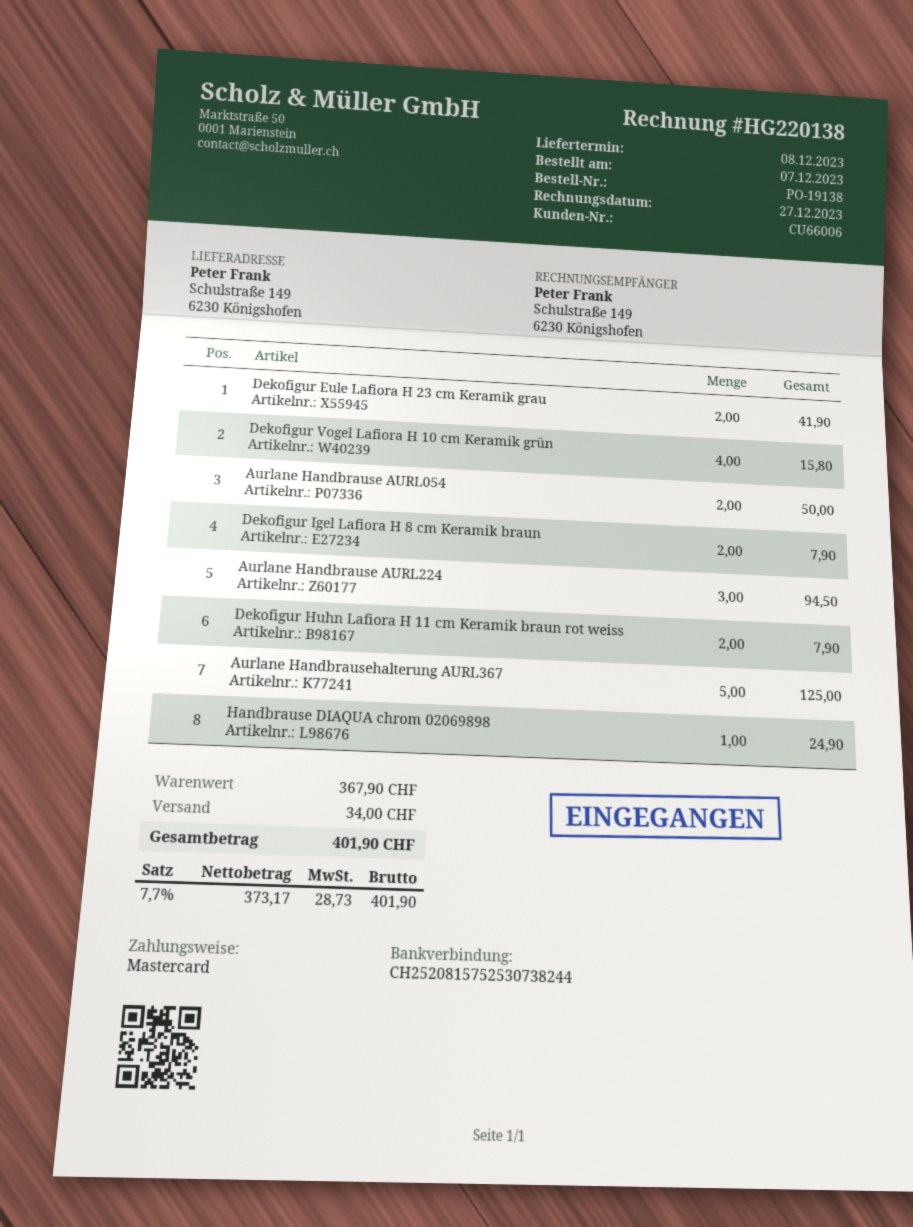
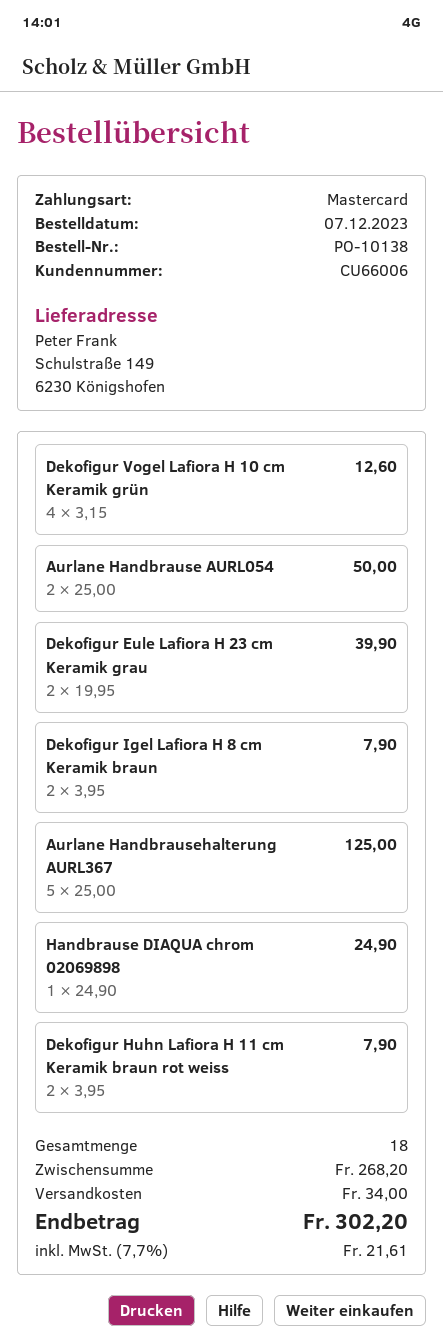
order number: PO-19138 -> PO-10138
Dekofigur Eule Lafiora H 23 cm Keramik grau: 2 for 41.90 -> 2 for 39.90
Dekofigur Vogel Lafiora H 10 cm Keramik grün: 4 for 15.80 -> 4 for 12.60
Aurlane Handbrause AURL224: 3 for 94.50 -> none
subtotal: 367.90 -> 268.20
tax: 7.7% = 28.73 -> 7.7% = 21.61
total: 401.90 -> 302.20

